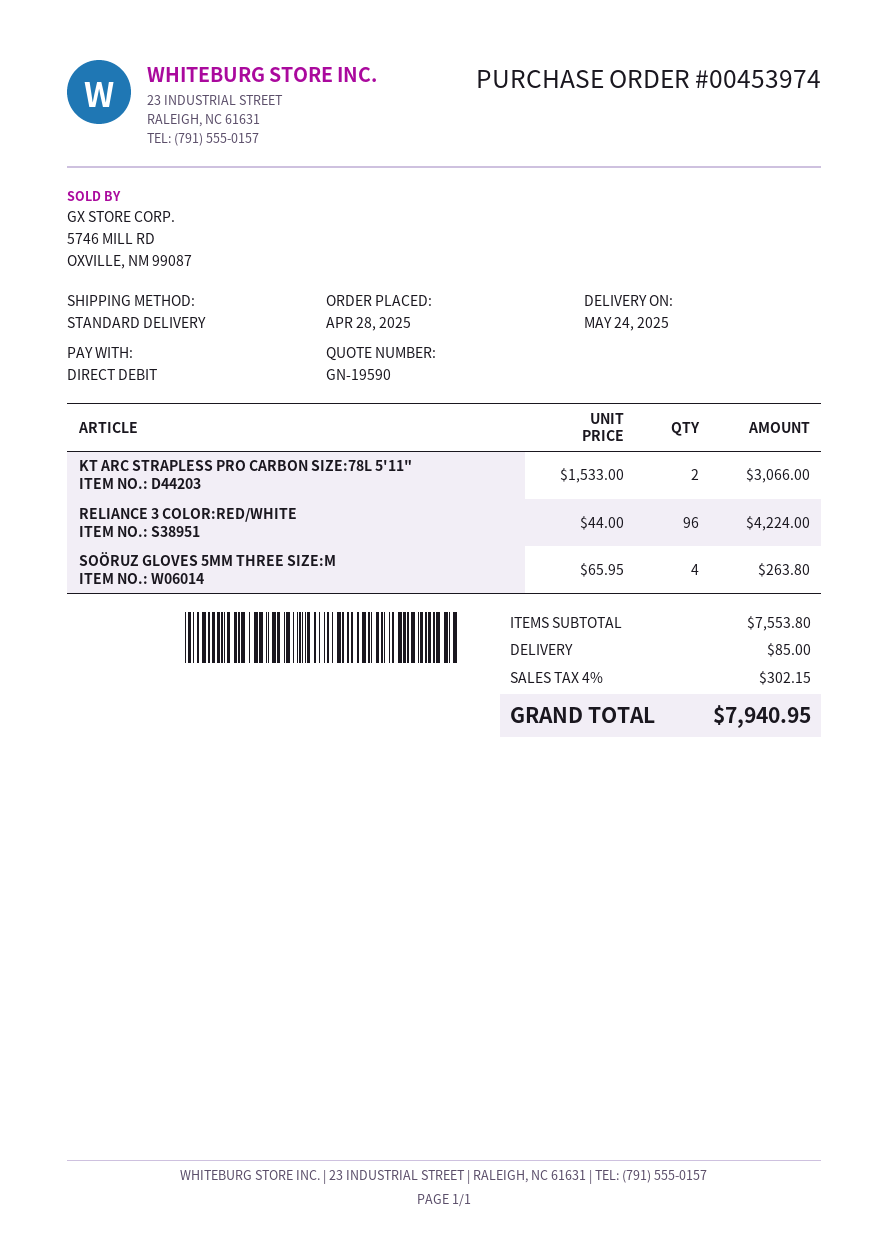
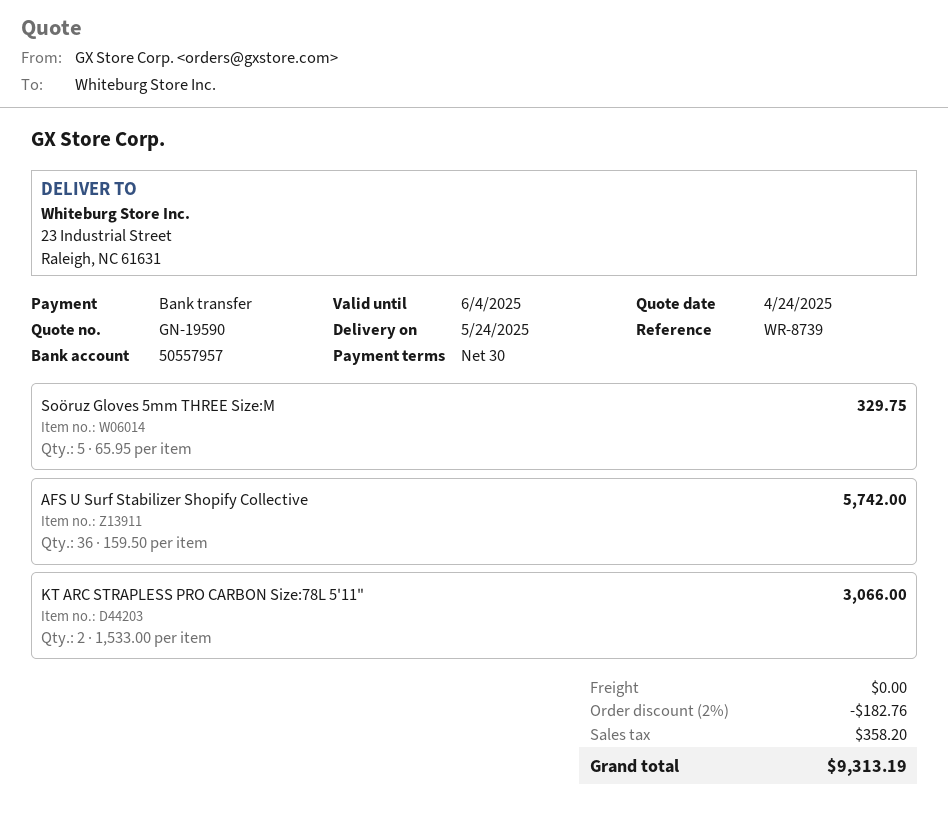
payment method: direct debit -> bank transfer
RELIANCE 3 COLOR:RED/WHITE: 96 x 44.00 = 4224.00 -> none
SOÖRUZ GLOVES 5MM THREE SIZE:M: 4 x 65.95 = 263.80 -> 5 x 65.95 = 329.75
AFS U Surf Stabilizer Shopify Collective: none -> 36 x 159.50 = 5742.00
discount: none -> 2% = 182.76
shipping: 85.00 -> 0.00
tax: 302.15 -> 358.20
total: 7940.95 -> 9313.19

